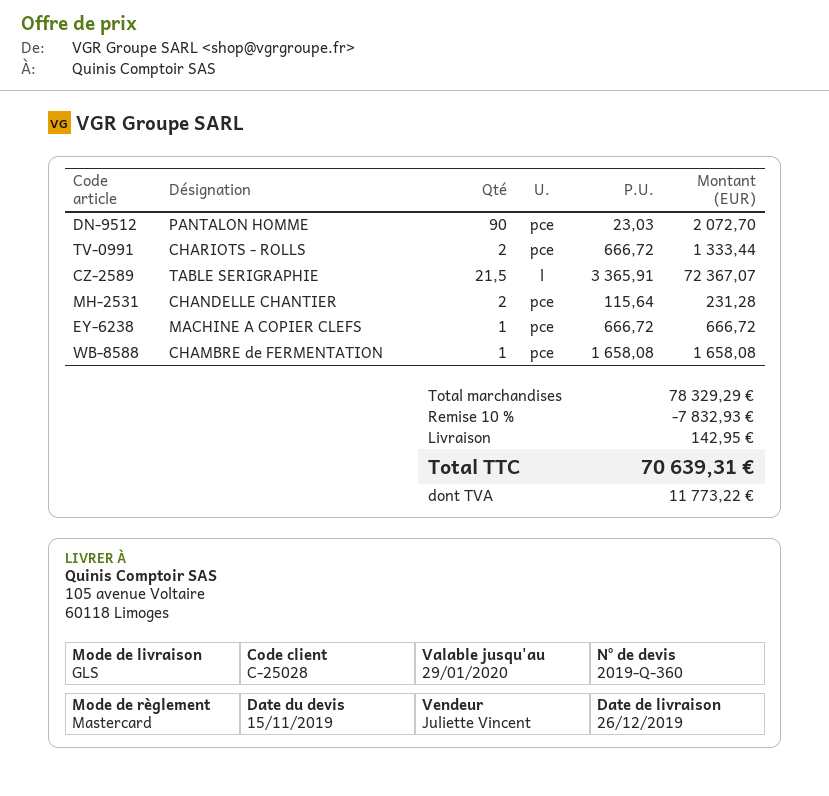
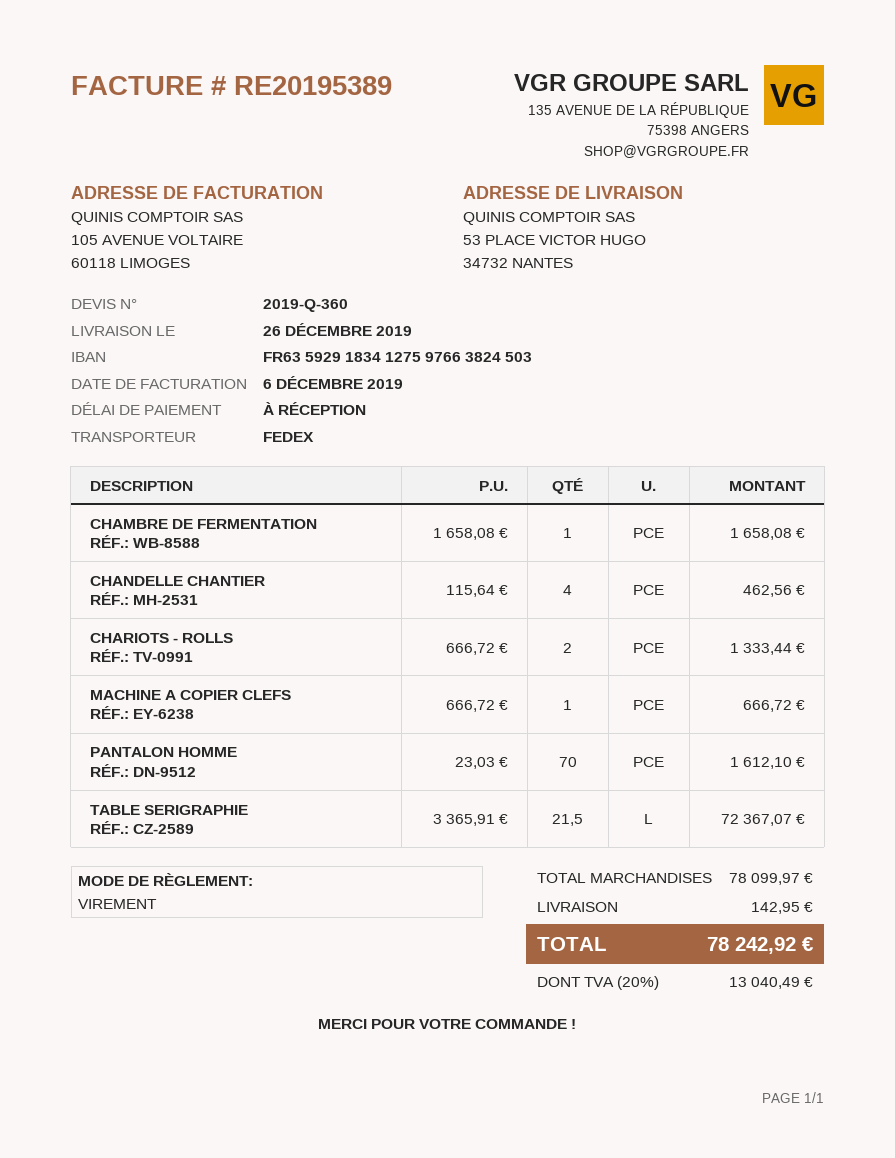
payment method: Mastercard -> bank transfer
shipping method: GLS -> FedEx
ship to: 105 avenue Voltaire, 60118 Limoges -> 53 PLACE VICTOR HUGO, 34732 NANTES
PANTALON HOMME: 90 x 23.03 = 2072.70 -> 70 x 23.03 = 1612.10
CHANDELLE CHANTIER: 2 x 115.64 = 231.28 -> 4 x 115.64 = 462.56
subtotal: 78329.29 -> 78099.97
discount: 10% = 7832.93 -> none
tax: 11773.22 -> 13040.49
total: 70639.31 -> 78242.92

